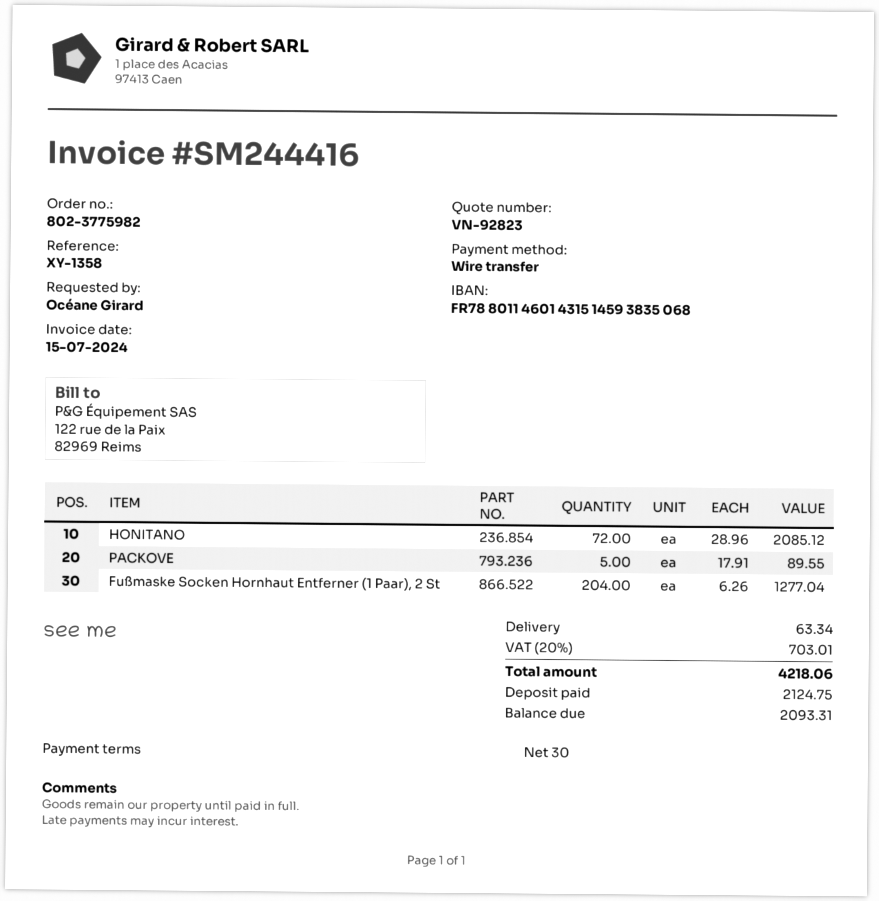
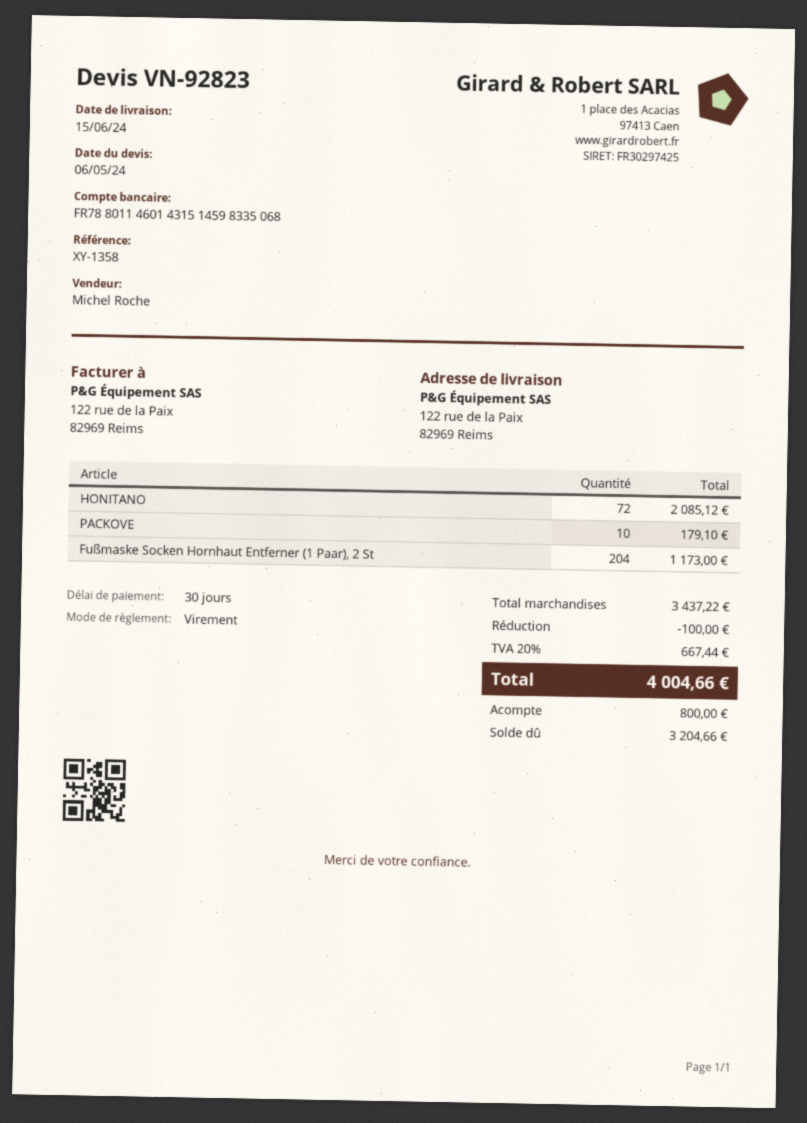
bank account: FR7880114601431514593835068 -> FR7880114601431514598335068
PACKOVE: 5 for 89.55 -> 10 for 179.10
Fußmaske Socken Hornhaut Entferner (1 Paar), 2 St: 204 for 1277.04 -> 204 for 1173.00
discount: none -> 100.00
shipping: 63.34 -> none
tax: 20% = 703.01 -> 20% = 667.44
total: 4218.06 -> 4004.66
deposit: 2124.75 -> 800.00
balance: 2093.31 -> 3204.66

